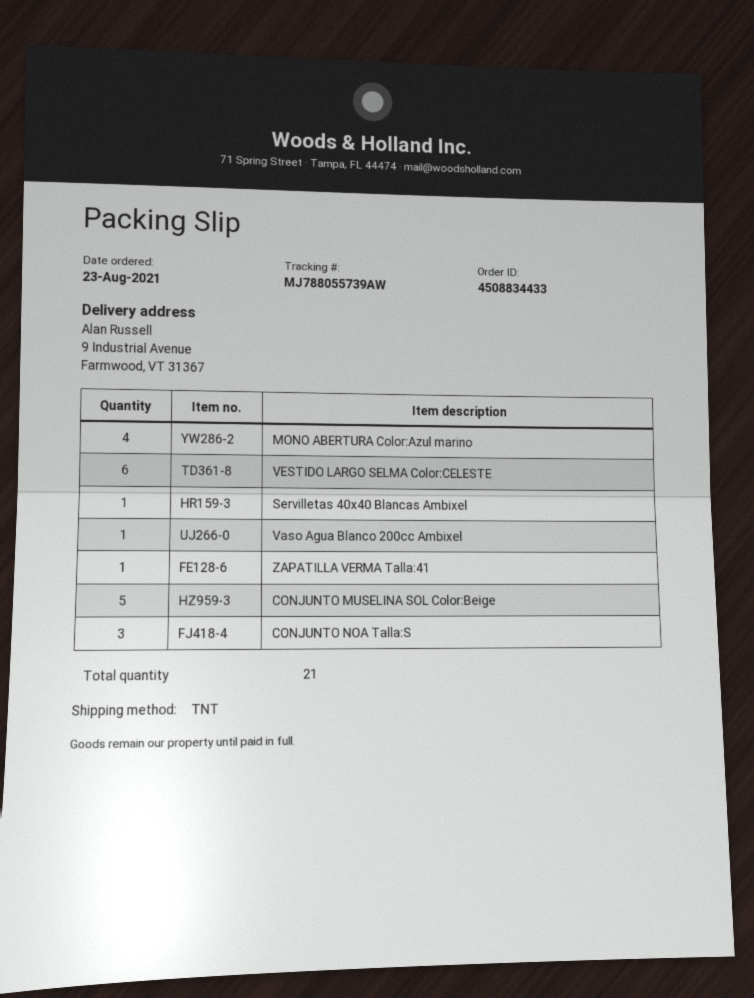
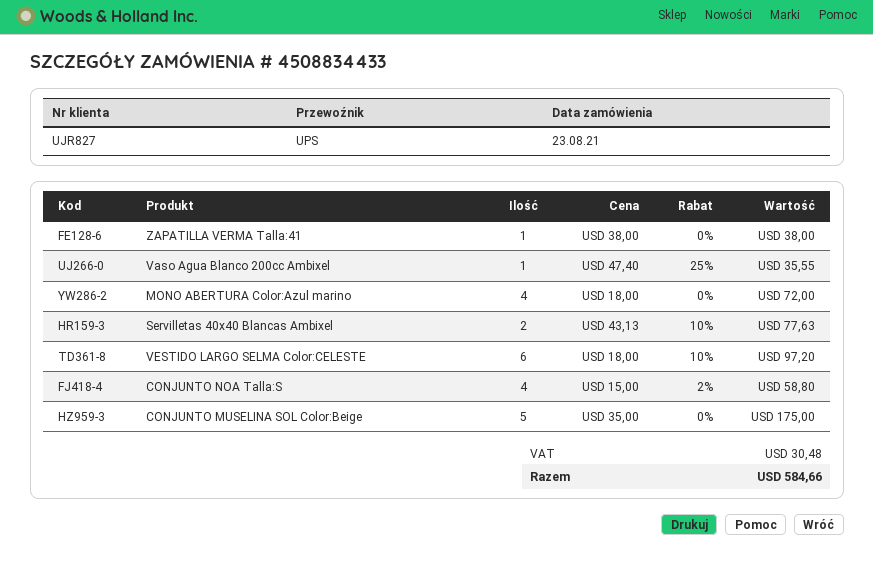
shipping method: TNT -> UPS
Servilletas 40x40 Blancas Ambixel: 1 -> 2
CONJUNTO NOA Talla:S: 3 -> 4

